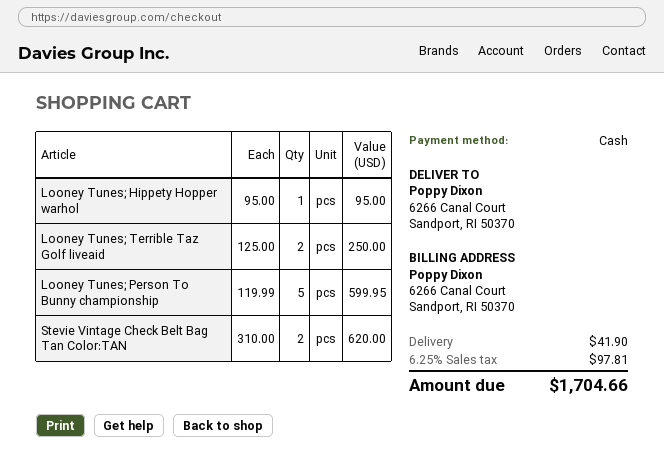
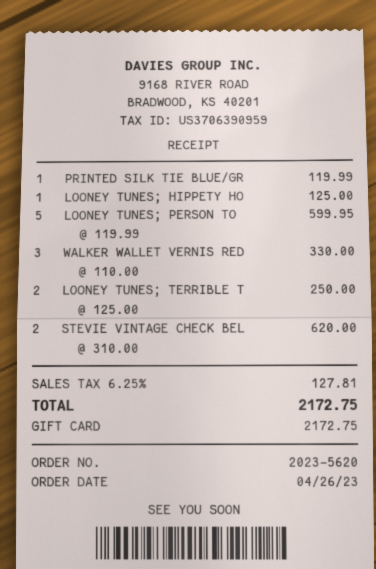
payment method: cash -> gift card
Looney Tunes; Hippety Hopper warhol: 1 x 95.00 = 95.00 -> 1 x 125.00 = 125.00
PRINTED SILK TIE BLUE/GR: none -> 1 x 119.99 = 119.99
WALKER WALLET VERNIS RED: none -> 3 x 110.00 = 330.00
shipping: 41.90 -> none
tax: 6.25% = 97.81 -> 6.25% = 127.81
total: 1704.66 -> 2172.75

